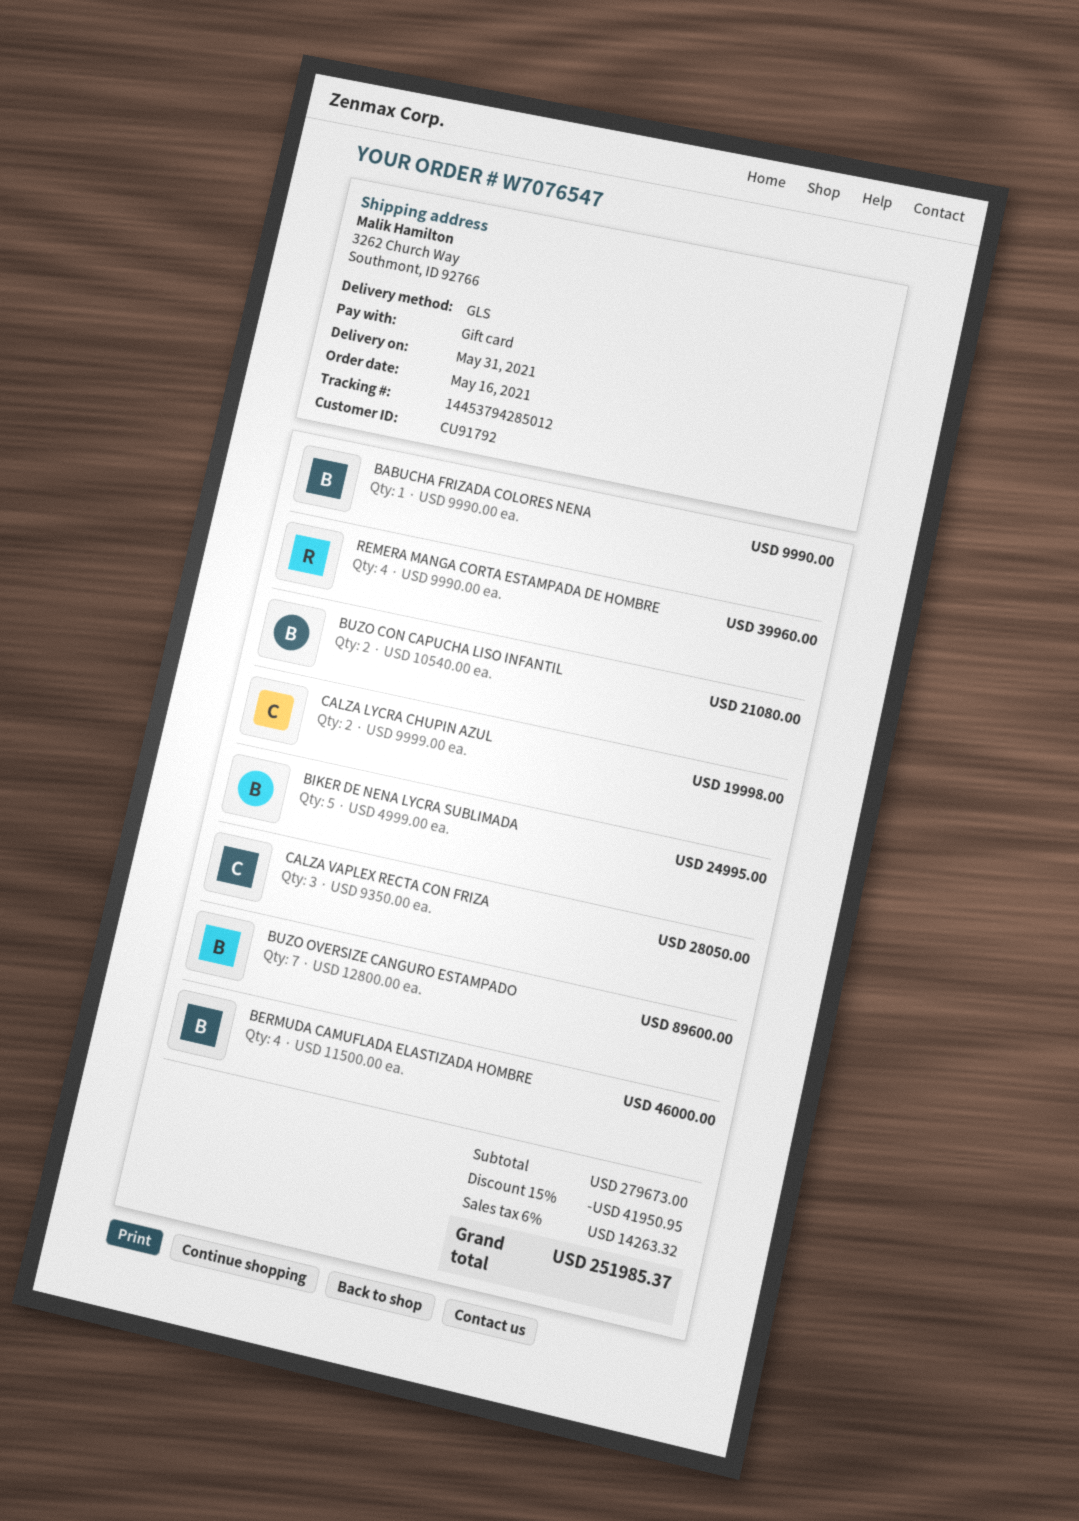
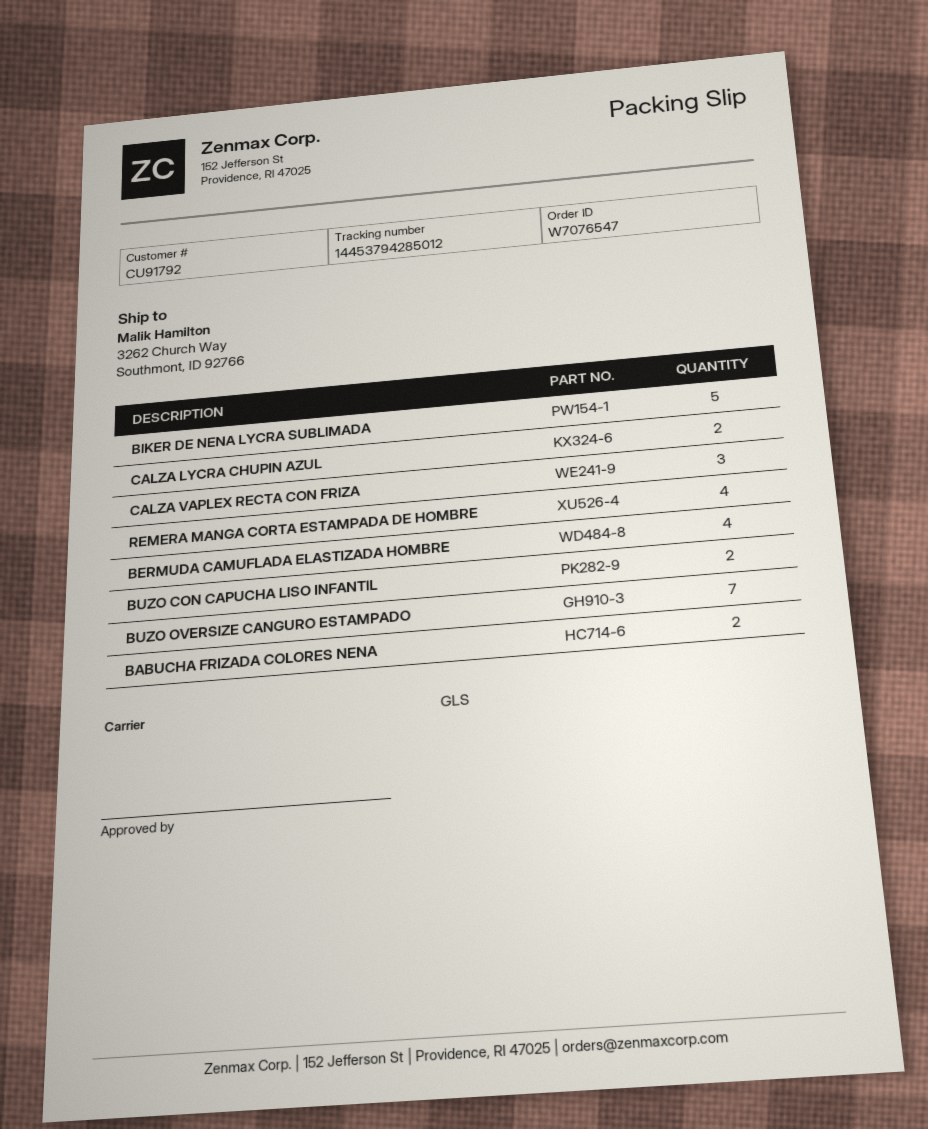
BABUCHA FRIZADA COLORES NENA: 1 -> 2

